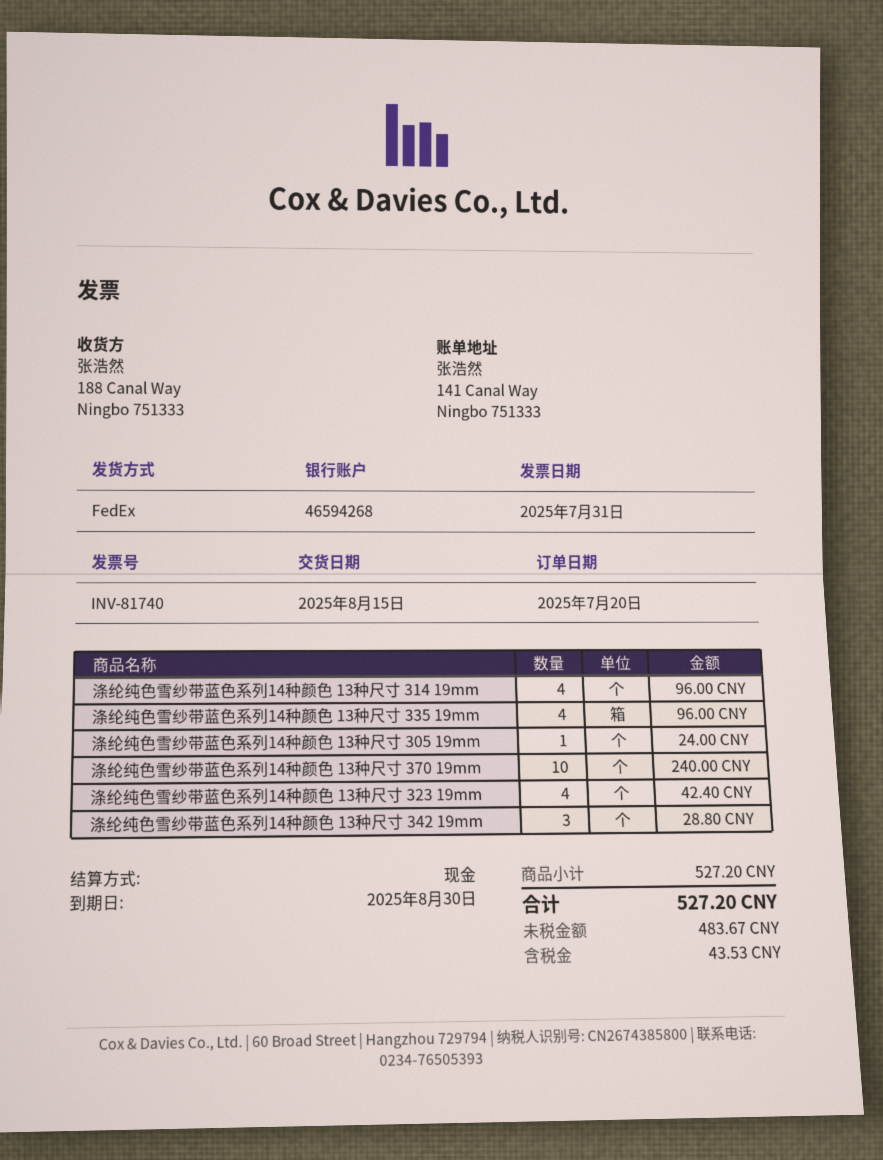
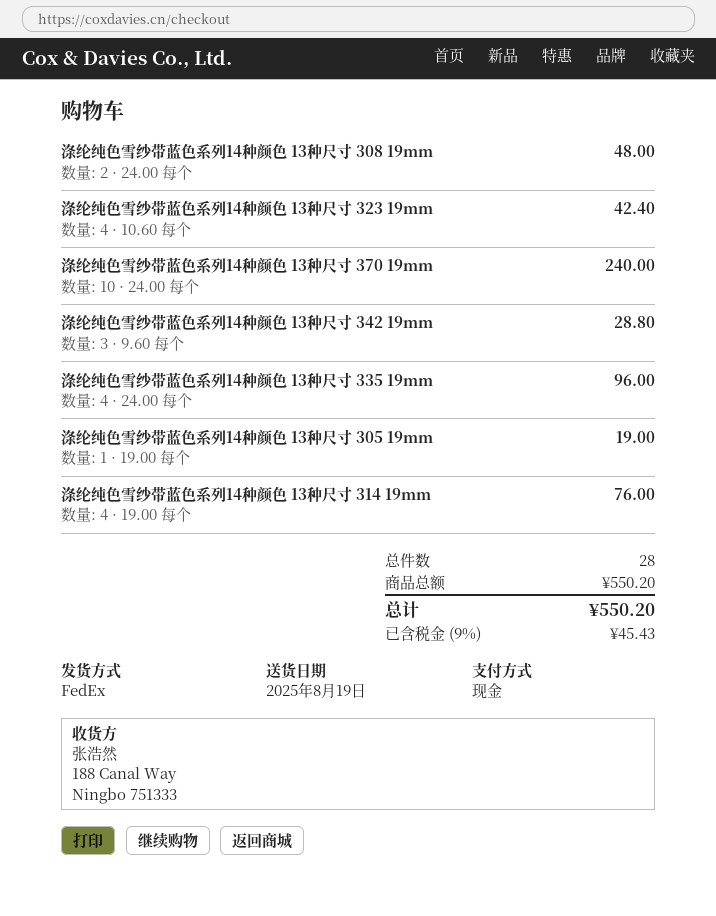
delivery date: 2025-08-15 -> 2025-08-19
涤纶纯色雪纱带蓝色系列14种颜色 13种尺寸 314 19mm: 4 for 96.00 -> 4 for 76.00
涤纶纯色雪纱带蓝色系列14种颜色 13种尺寸 305 19mm: 1 for 24.00 -> 1 for 19.00
涤纶纯色雪纱带蓝色系列14种颜色 13种尺寸 308 19mm: none -> 2 for 48.00
subtotal: 527.20 -> 550.20
tax: 43.53 -> 45.43
total: 527.20 -> 550.20

